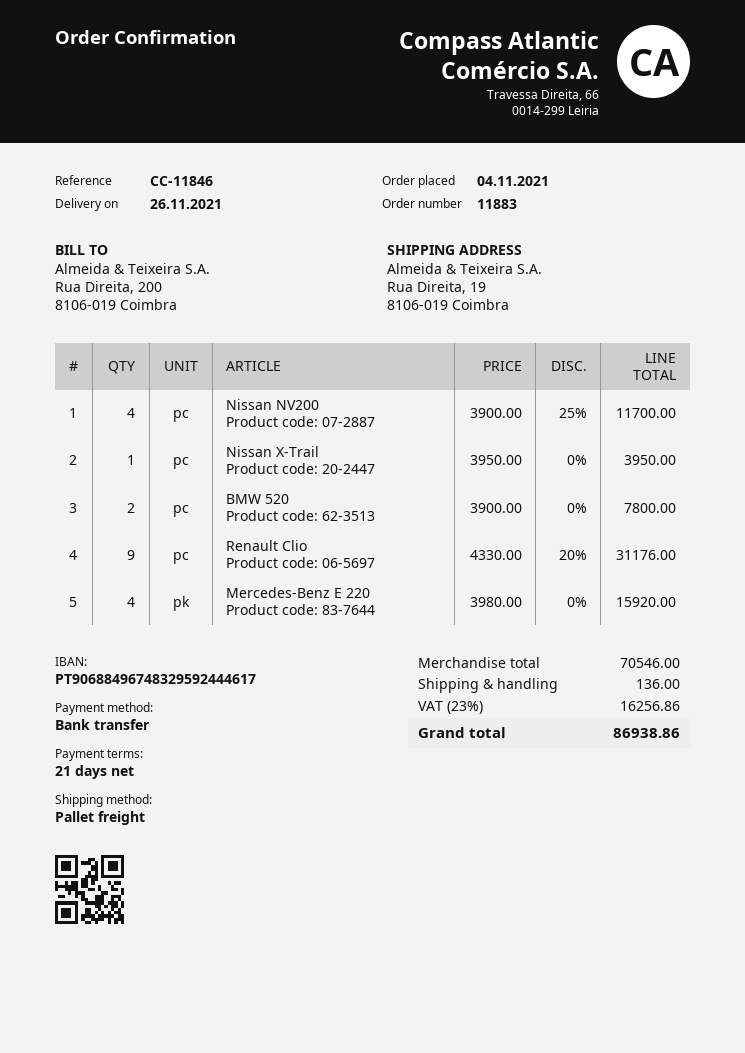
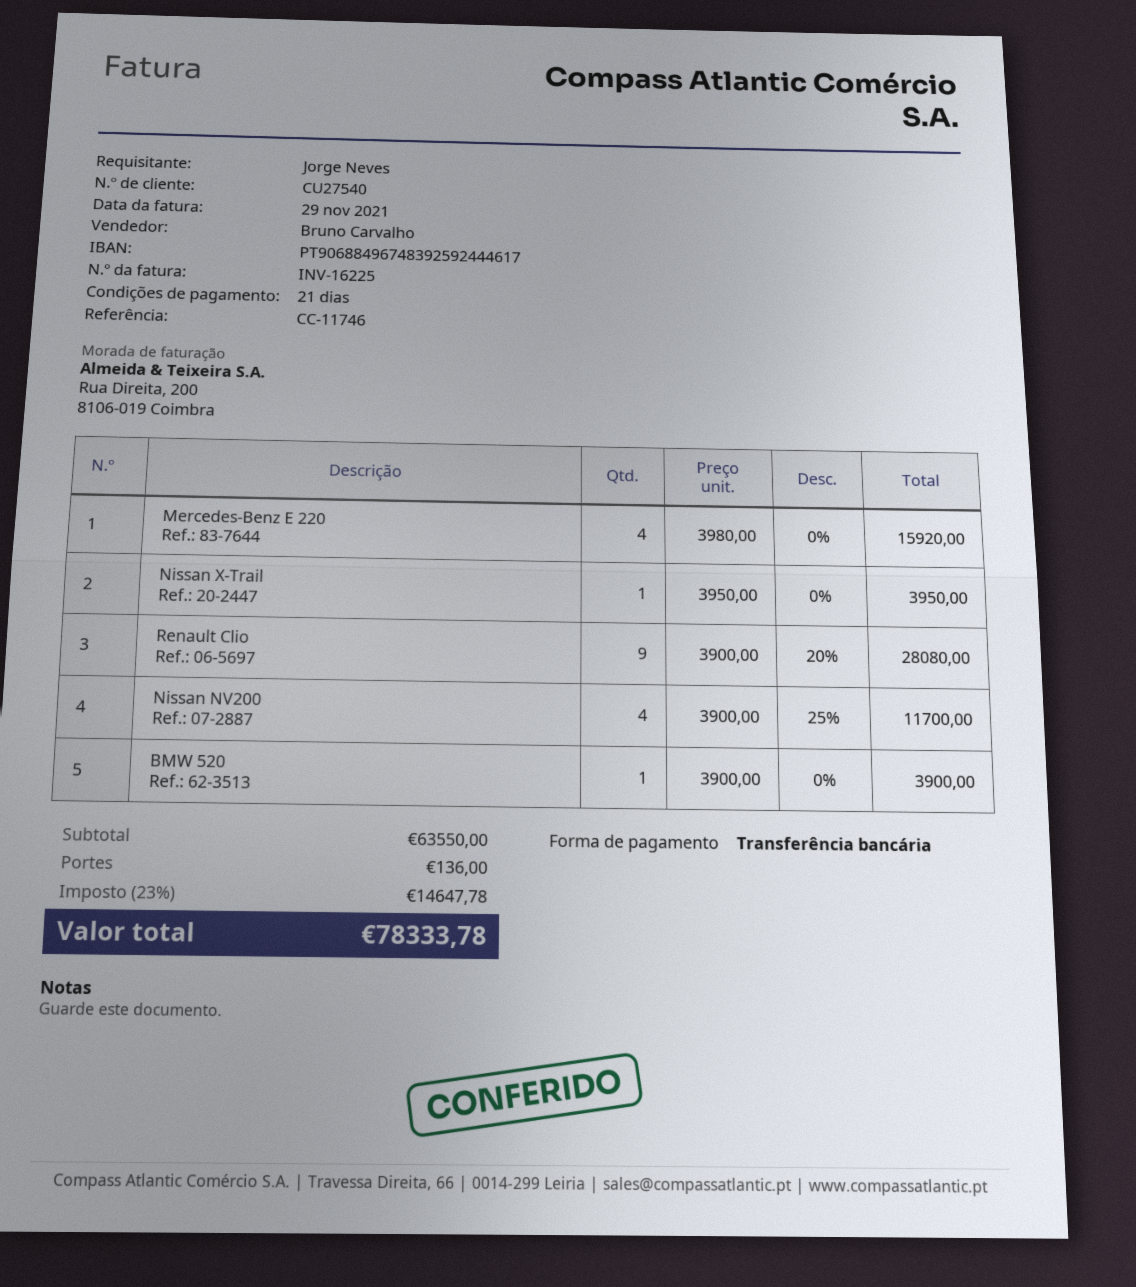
reference: CC-11846 -> CC-11746
bank account: PT90688496748329592444617 -> PT90688496748392592444617
BMW 520: 2 x 3900.00 = 7800.00 -> 1 x 3900.00 = 3900.00
Renault Clio: 9 x 4330.00 - 20% = 31176.00 -> 9 x 3900.00 - 20% = 28080.00
subtotal: 70546.00 -> 63550.00
tax: 23% = 16256.86 -> 23% = 14647.78
total: 86938.86 -> 78333.78

